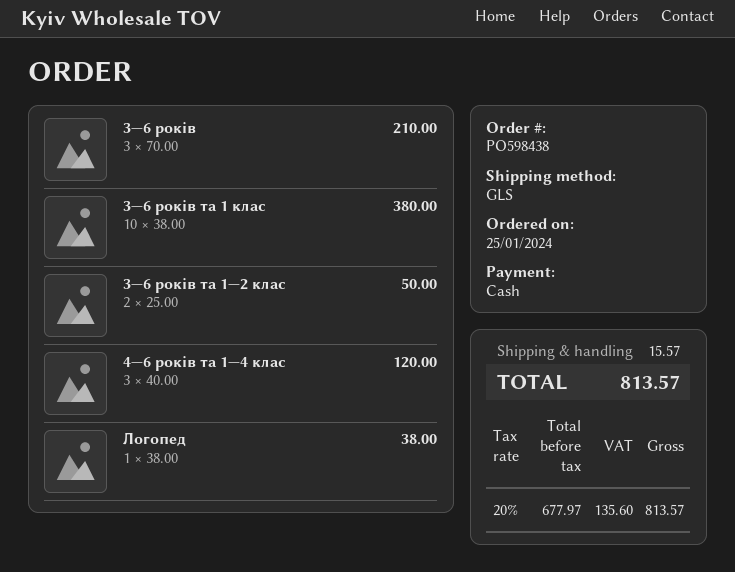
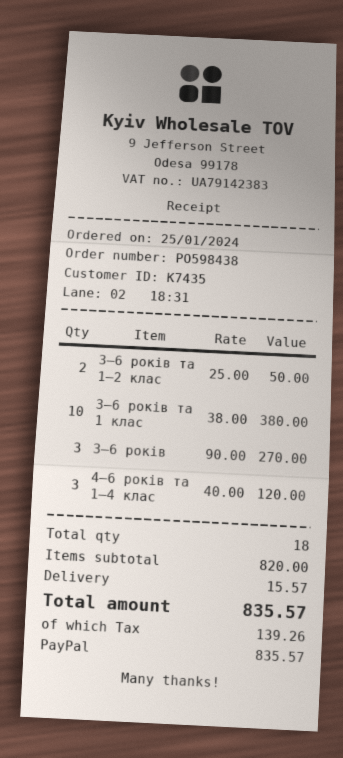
payment method: cash -> PayPal
3—6 років: 3 x 70.00 = 210.00 -> 3 x 90.00 = 270.00
Логопед: 1 x 38.00 = 38.00 -> none
tax: 135.60 -> 139.26
total: 813.57 -> 835.57

